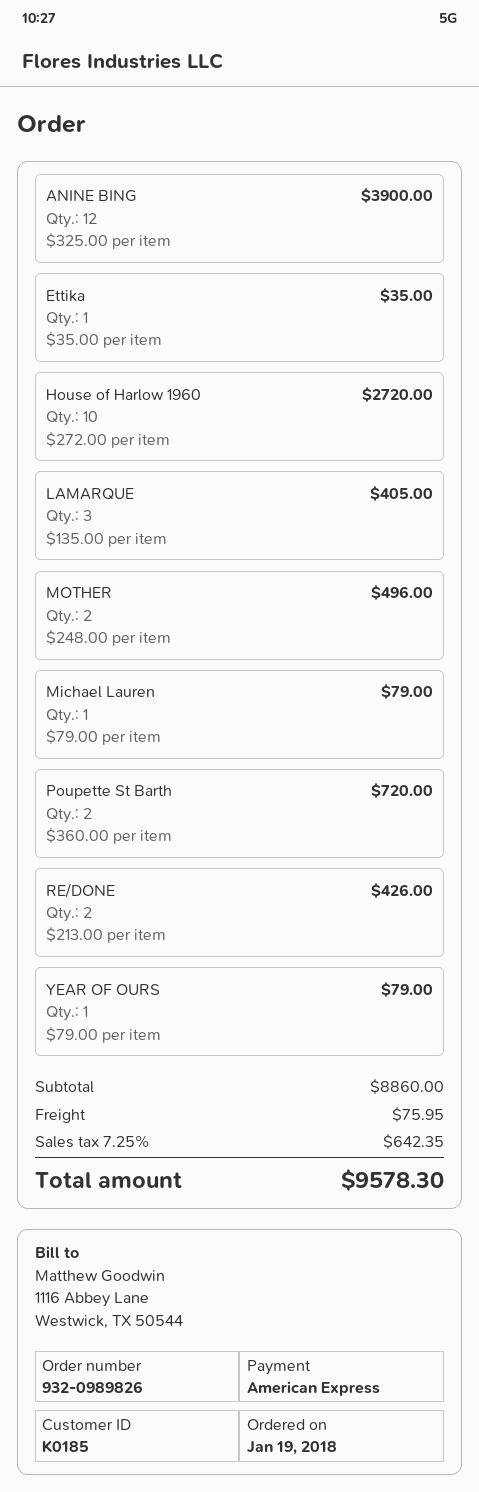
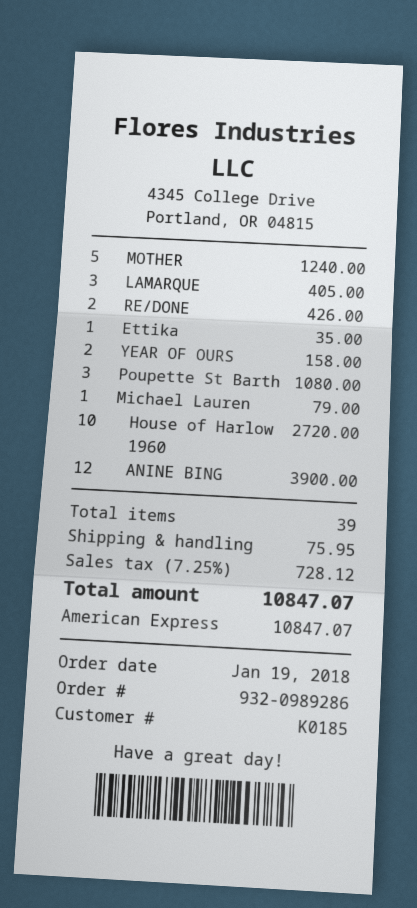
order number: 932-0989826 -> 932-0989286
MOTHER: 2 for 496.00 -> 5 for 1240.00
Poupette St Barth: 2 for 720.00 -> 3 for 1080.00
YEAR OF OURS: 1 for 79.00 -> 2 for 158.00
tax: 7.25% = 642.35 -> 7.25% = 728.12
total: 9578.30 -> 10847.07

